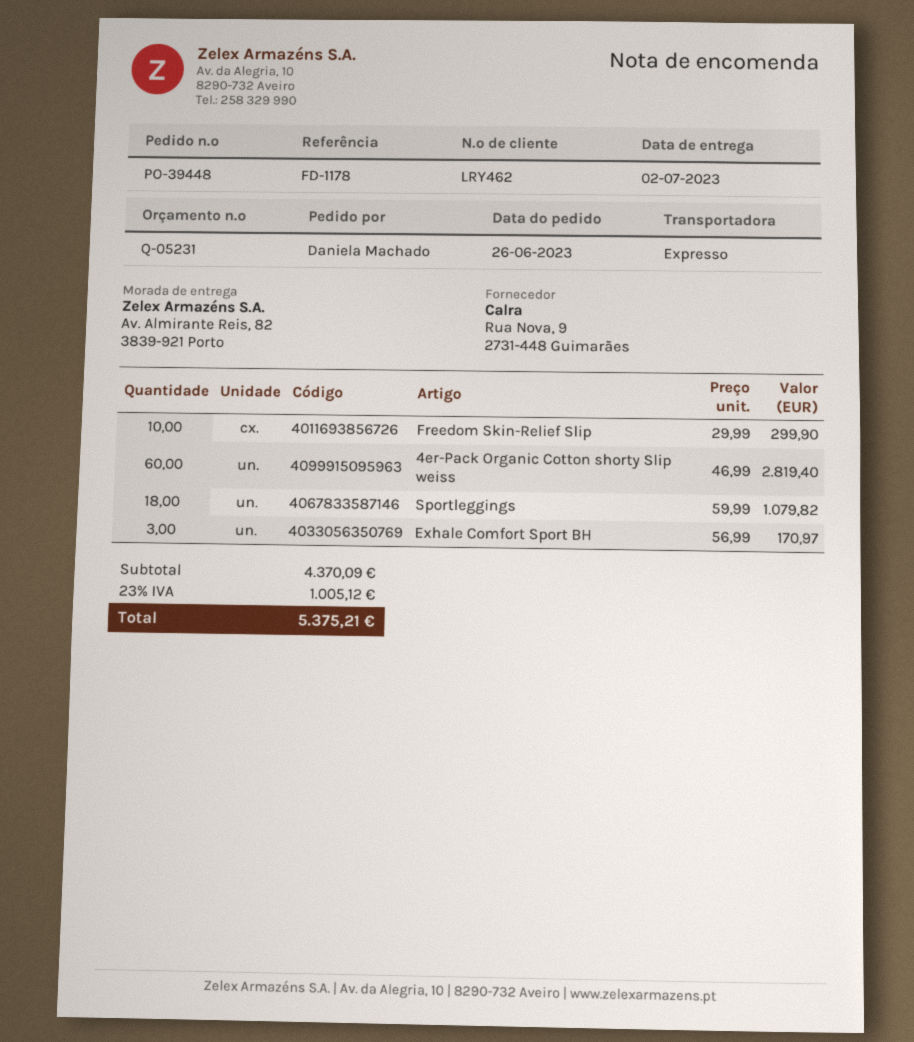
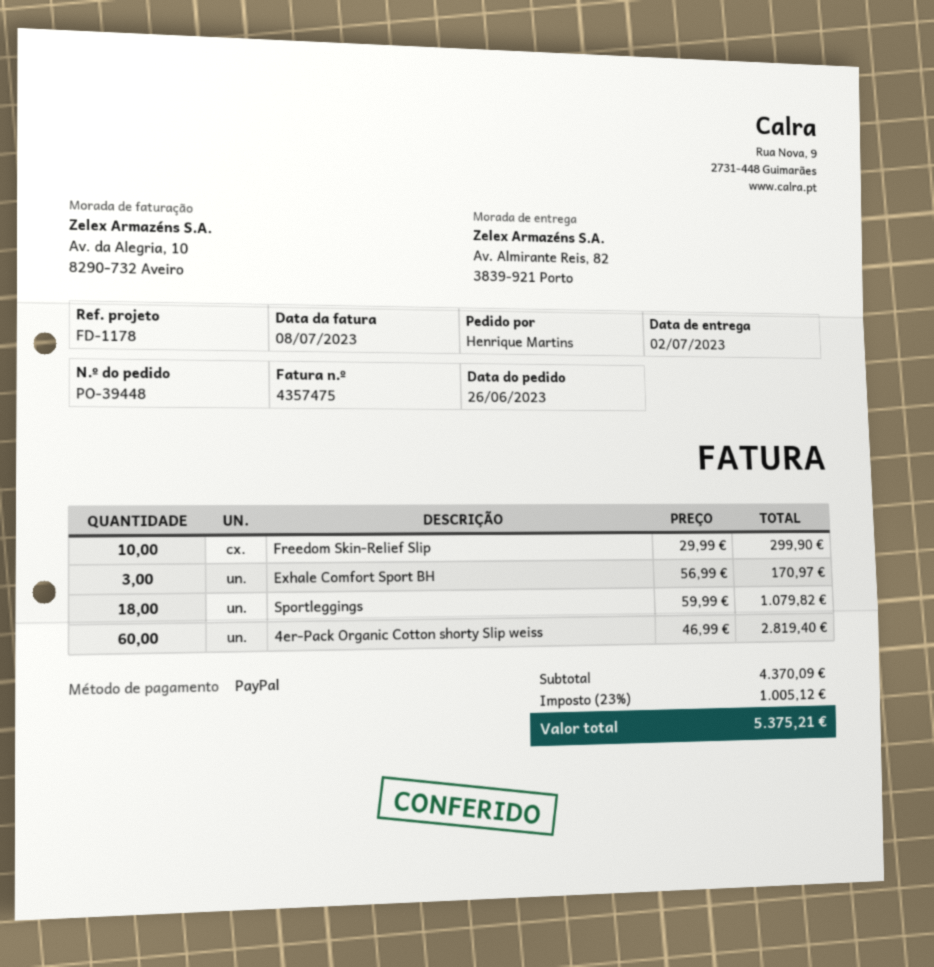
ordered by: Daniela Machado -> Henrique Martins

